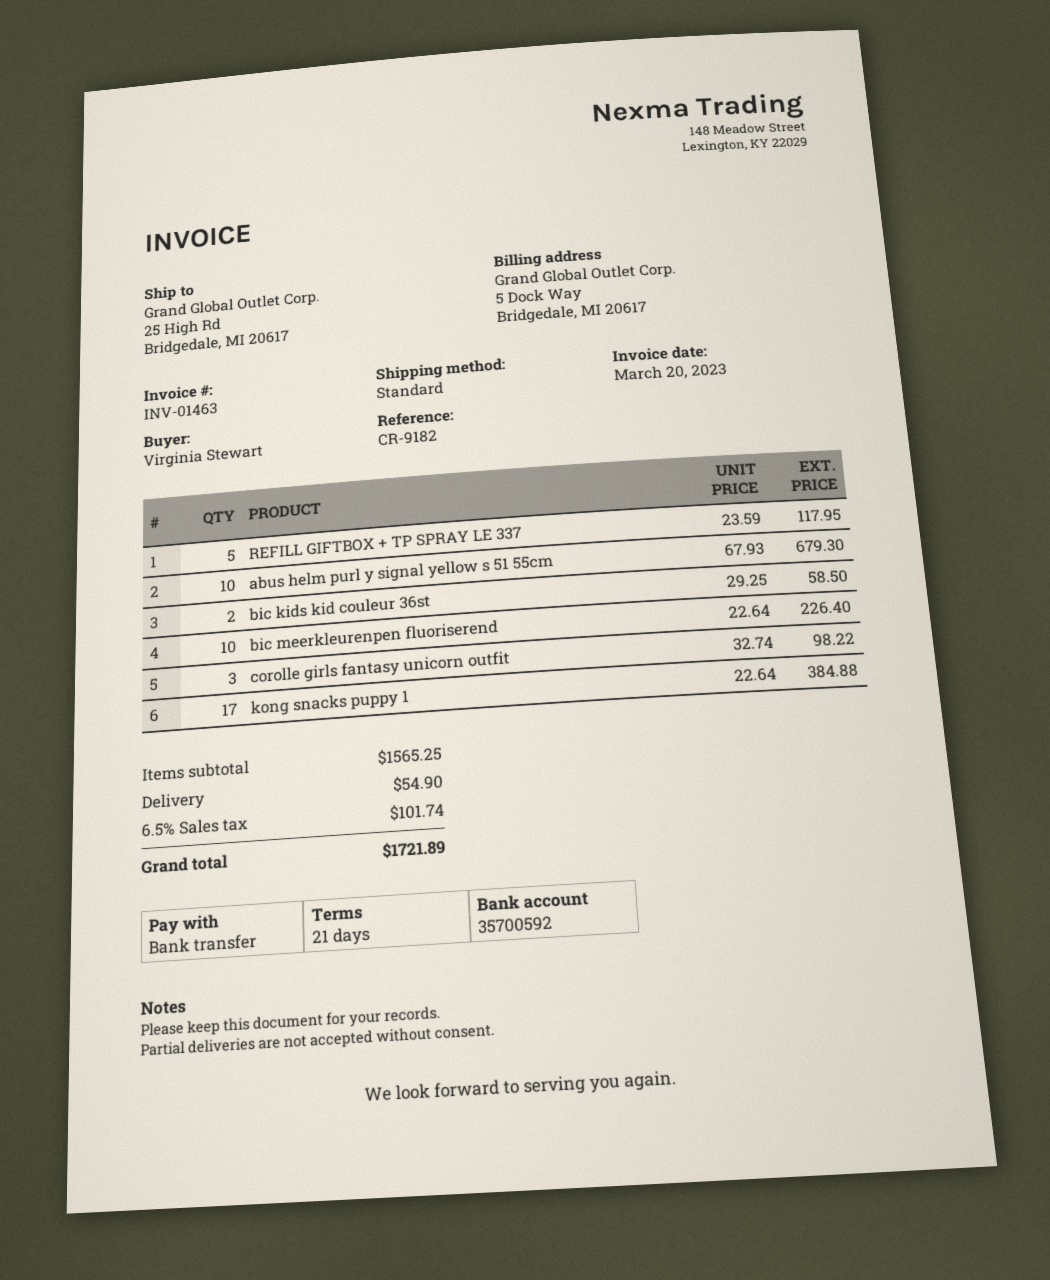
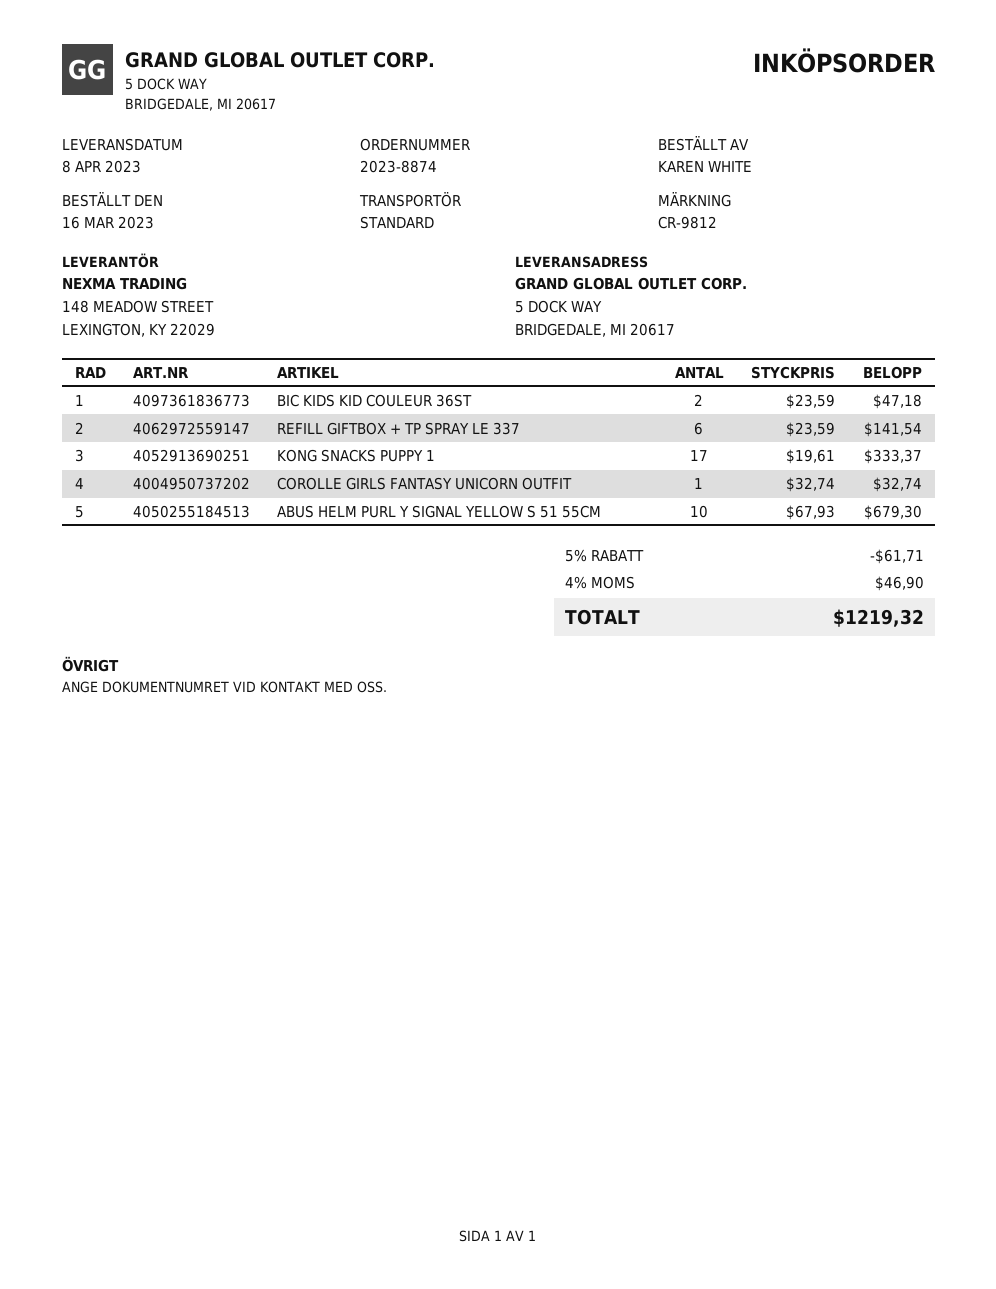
reference: CR-9182 -> CR-9812
ordered by: Virginia Stewart -> KAREN WHITE
ship to: 25 High Rd, Bridgedale, MI 20617 -> 5 DOCK WAY, BRIDGEDALE, MI 20617
REFILL GIFTBOX + TP SPRAY LE 337: 5 x 23.59 = 117.95 -> 6 x 23.59 = 141.54
bic kids kid couleur 36st: 2 x 29.25 = 58.50 -> 2 x 23.59 = 47.18
bic meerkleurenpen fluoriserend: 10 x 22.64 = 226.40 -> none
corolle girls fantasy unicorn outfit: 3 x 32.74 = 98.22 -> 1 x 32.74 = 32.74
kong snacks puppy 1: 17 x 22.64 = 384.88 -> 17 x 19.61 = 333.37
discount: none -> 5% = 61.71
shipping: 54.90 -> none
tax: 6.5% = 101.74 -> 4% = 46.90
total: 1721.89 -> 1219.32

